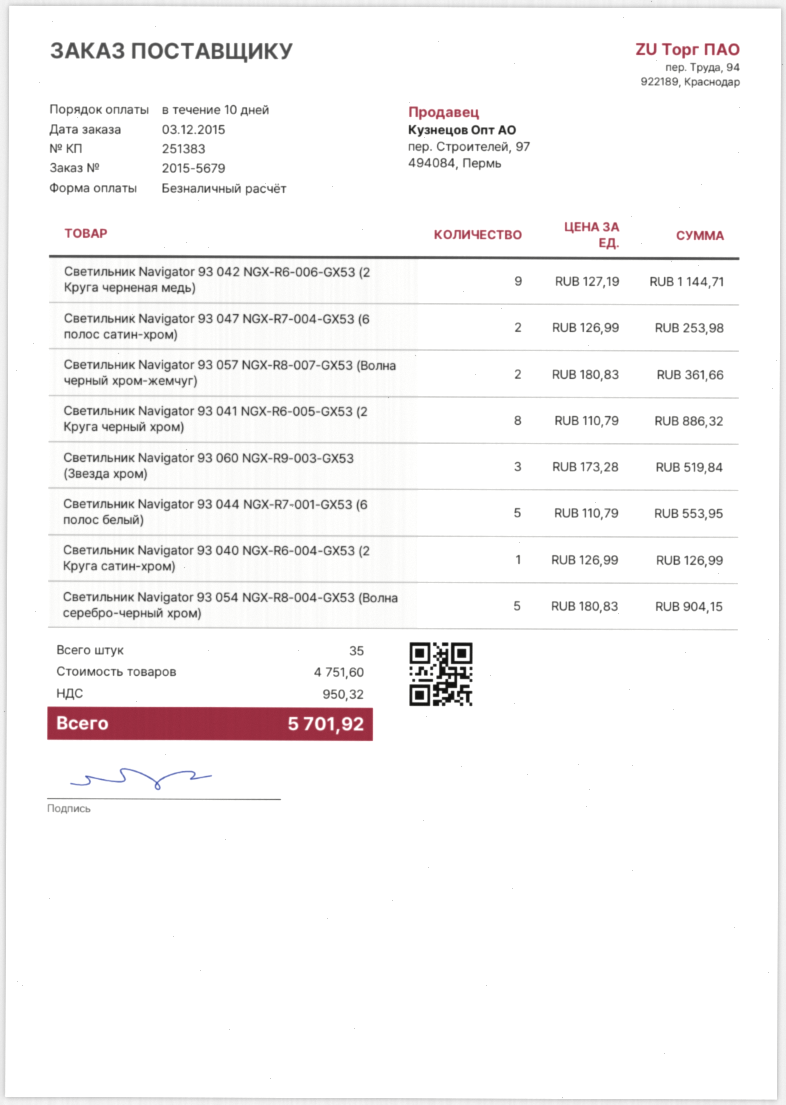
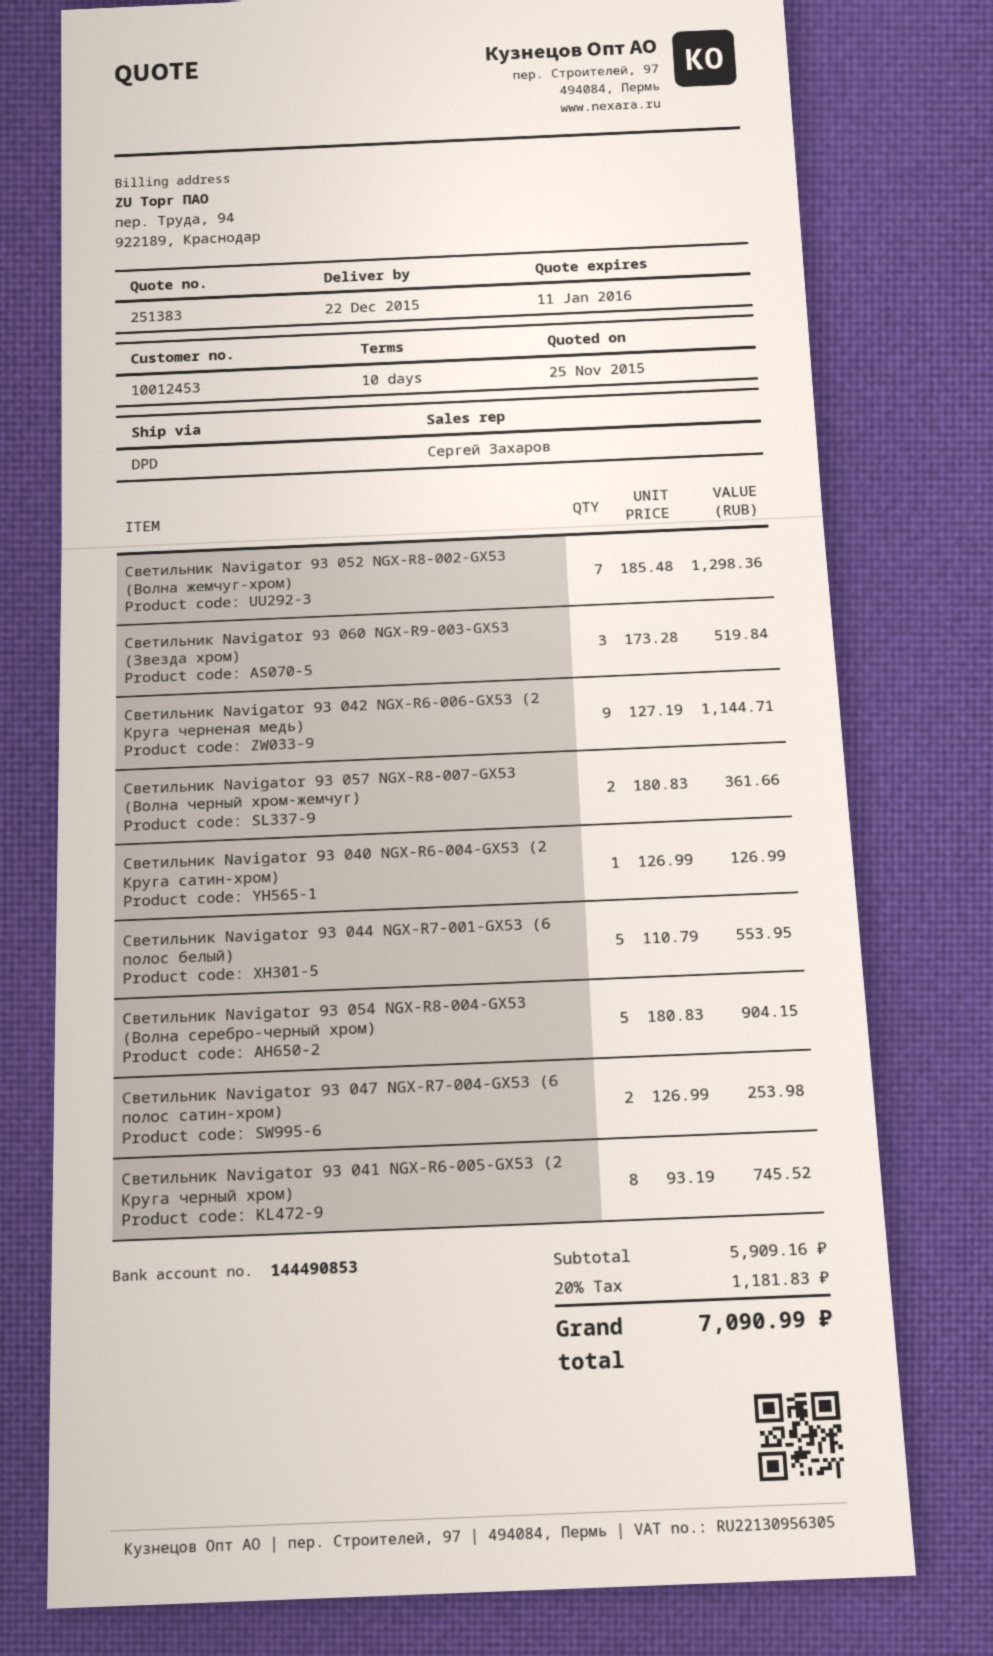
Светильник Navigator 93 041 NGX-R6-005-GX53 (2 Круга черный хром): 8 x 110.79 = 886.32 -> 8 x 93.19 = 745.52
Светильник Navigator 93 052 NGX-R8-002-GX53 (Волна жемчуг-хром): none -> 7 x 185.48 = 1298.36
subtotal: 4751.60 -> 5909.16
tax: 950.32 -> 1181.83
total: 5701.92 -> 7090.99

